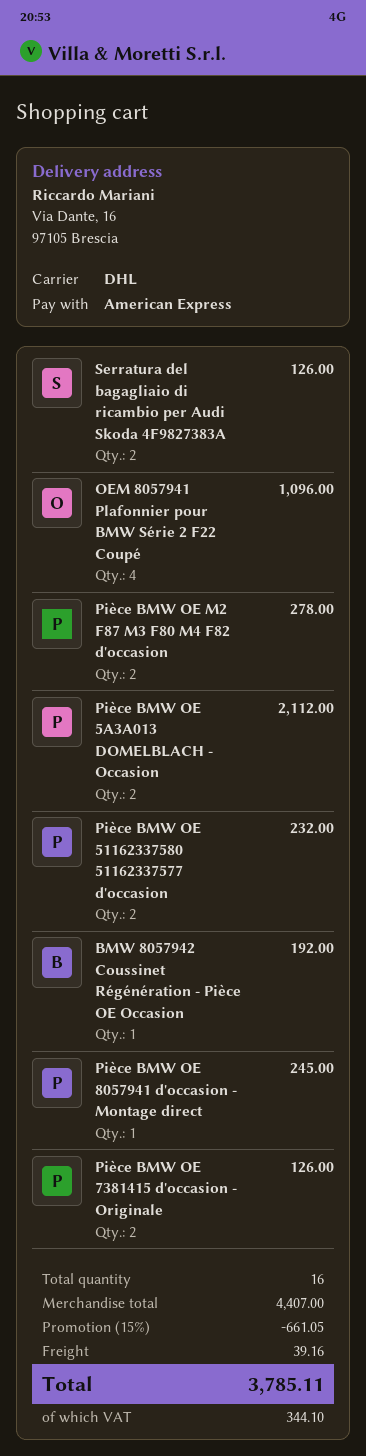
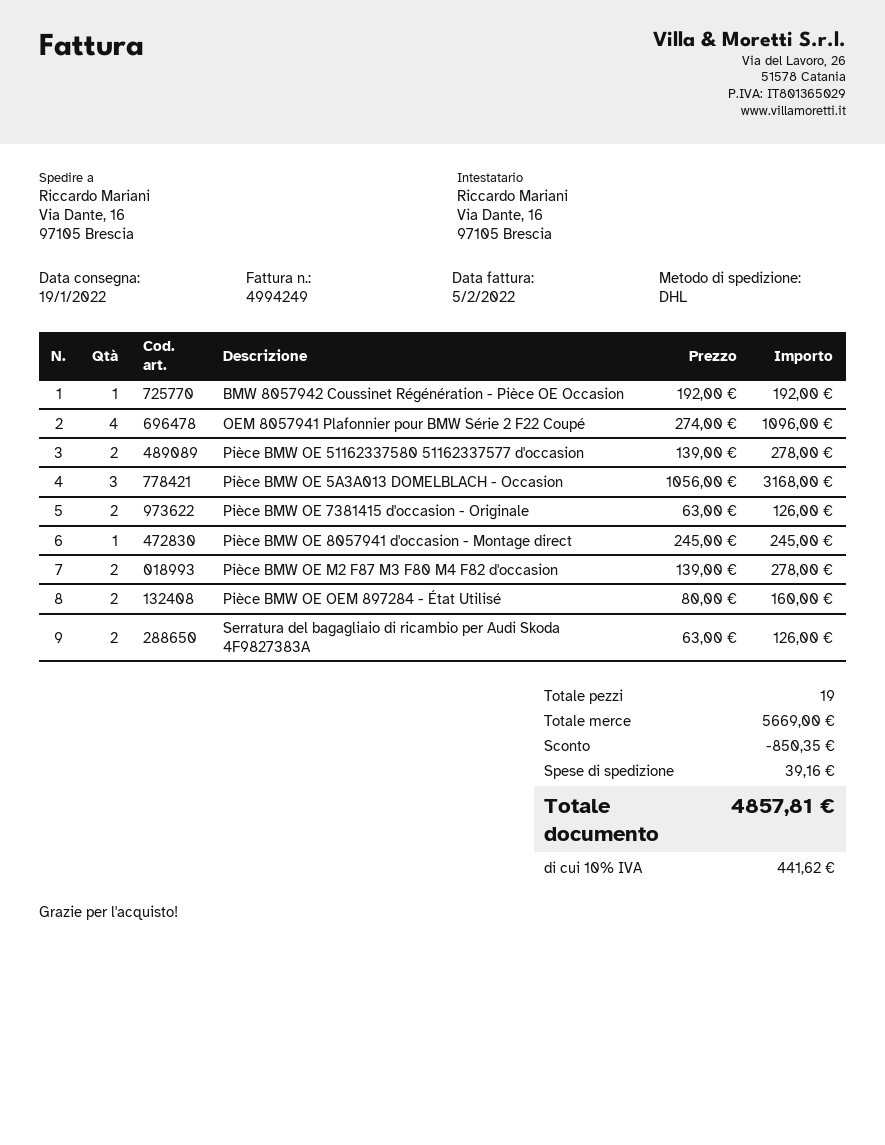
Pièce BMW OE 5A3A013 DOMELBLACH - Occasion: 2 for 2112.00 -> 3 for 3168.00
Pièce BMW OE 51162337580 51162337577 d'occasion: 2 for 232.00 -> 2 for 278.00
Pièce BMW OE OEM 897284 - État Utilisé: none -> 2 for 160.00
total quantity: 16 -> 19
subtotal: 4407.00 -> 5669.00
discount: 661.05 -> 850.35
tax: 344.10 -> 441.62
total: 3785.11 -> 4857.81

